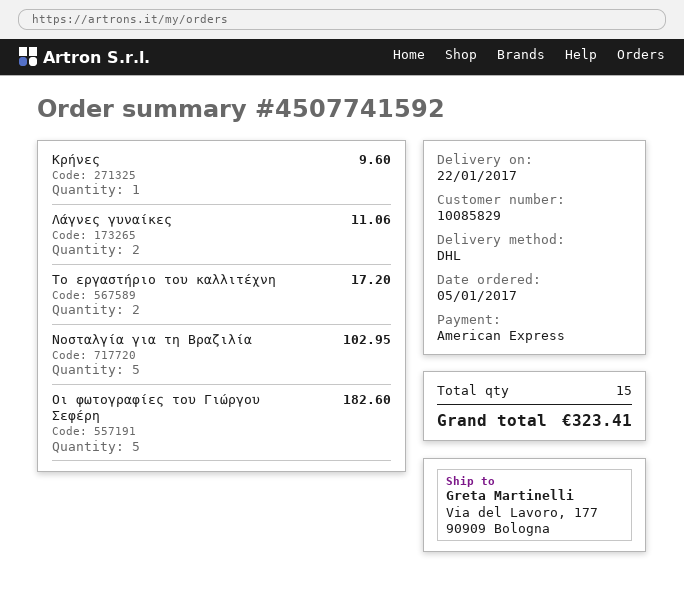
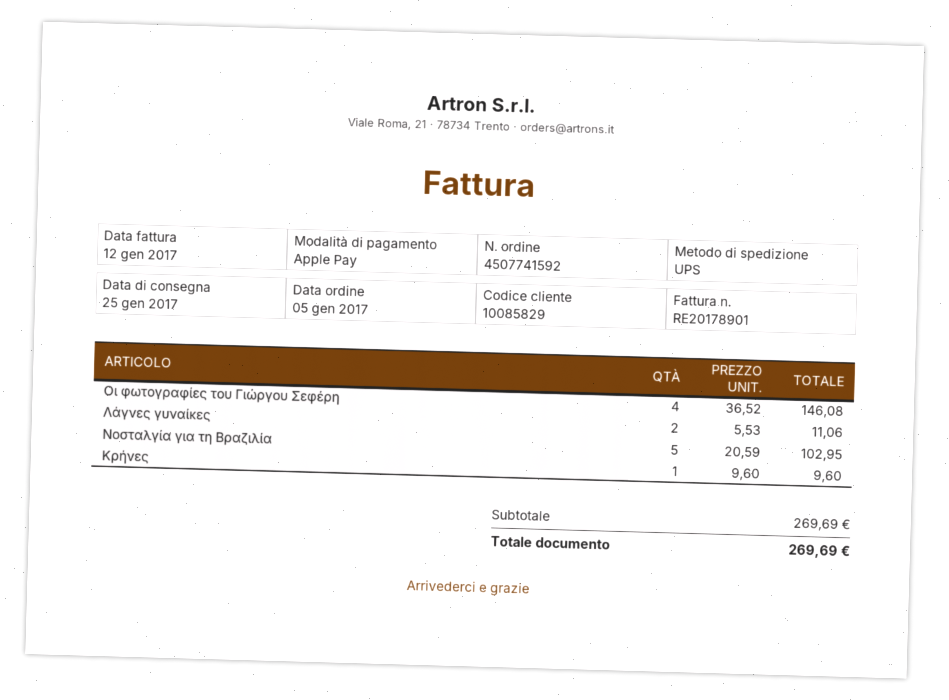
delivery date: 2017-01-22 -> 2017-01-25
payment method: American Express -> Apple Pay
shipping method: DHL -> UPS
Το εργαστήριο του καλλιτέχνη: 2 for 17.20 -> none
Οι φωτογραφίες του Γιώργου Σεφέρη: 5 for 182.60 -> 4 for 146.08
total: 323.41 -> 269.69

